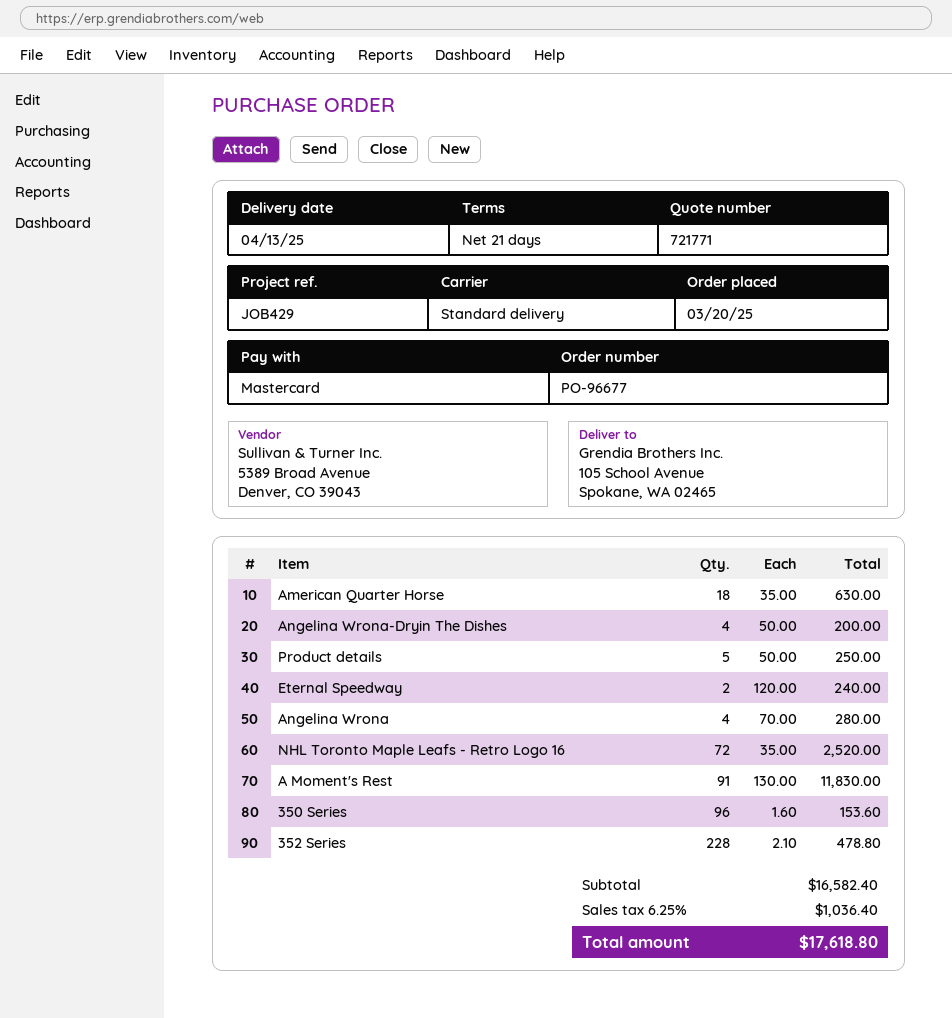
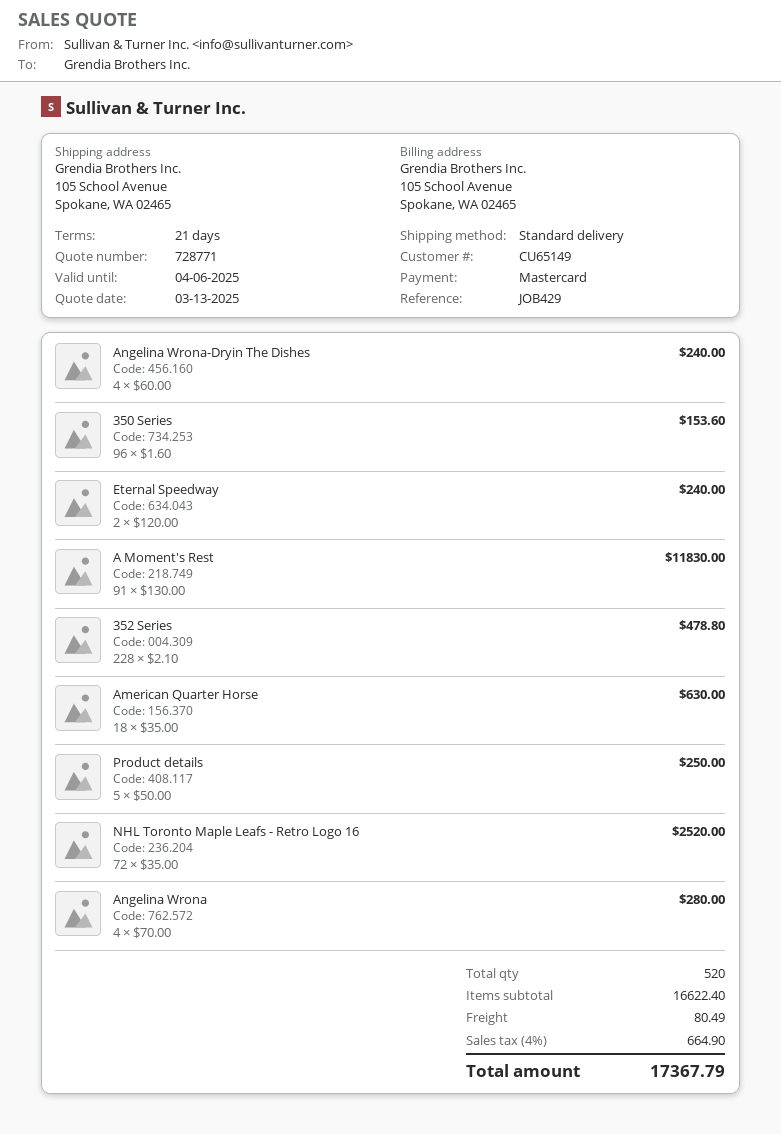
quote number: 721771 -> 728771
Angelina Wrona-Dryin The Dishes: 4 x 50.00 = 200.00 -> 4 x 60.00 = 240.00
subtotal: 16582.40 -> 16622.40
shipping: none -> 80.49
tax: 6.25% = 1036.40 -> 4% = 664.90
total: 17618.80 -> 17367.79

